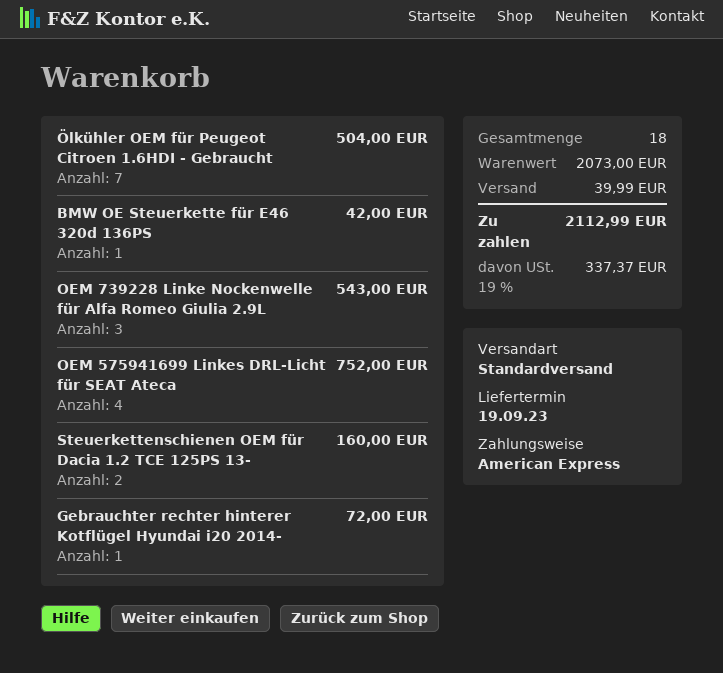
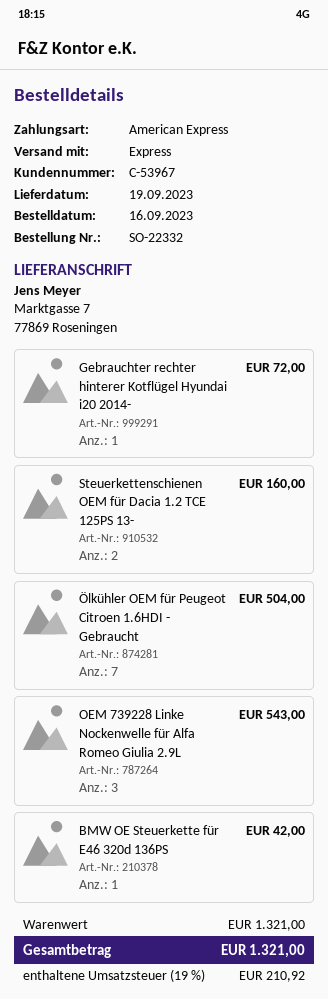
shipping method: standard -> express
OEM 575941699 Linkes DRL-Licht für SEAT Ateca: 4 for 752.00 -> none
subtotal: 2073.00 -> 1321.00
shipping: 39.99 -> none
tax: 19% = 337.37 -> 19% = 210.92
total: 2112.99 -> 1321.00

